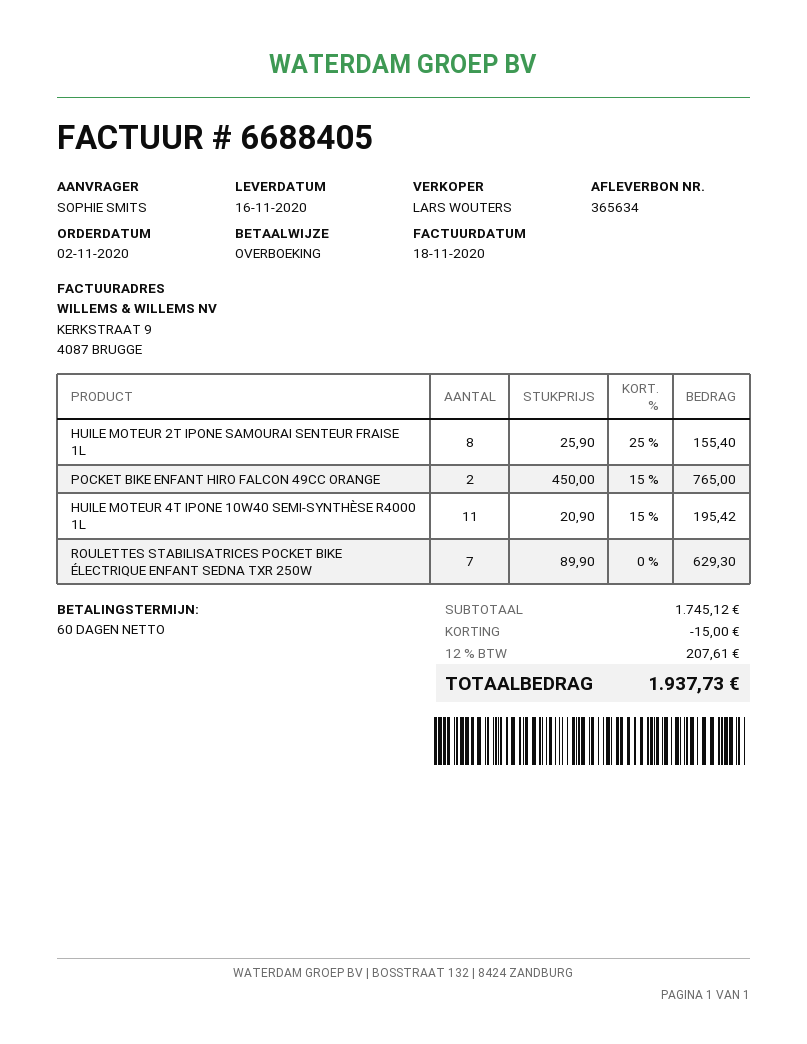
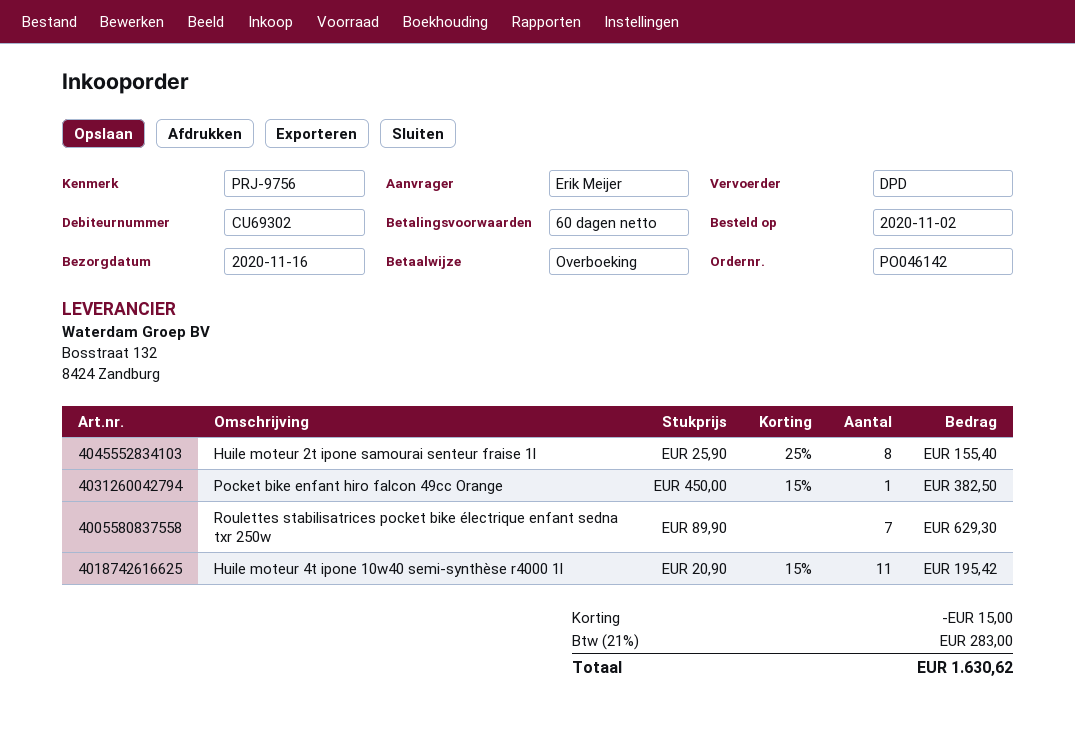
ordered by: SOPHIE SMITS -> Erik Meijer
POCKET BIKE ENFANT HIRO FALCON 49CC ORANGE: 2 x 450.00 - 15% = 765.00 -> 1 x 450.00 - 15% = 382.50
tax: 12% = 207.61 -> 21% = 283.00
total: 1937.73 -> 1630.62

